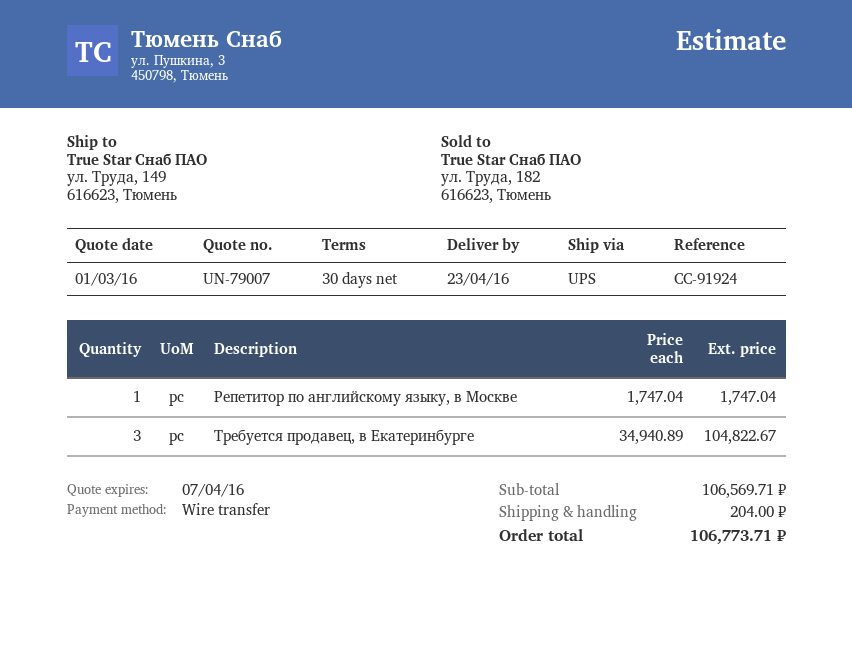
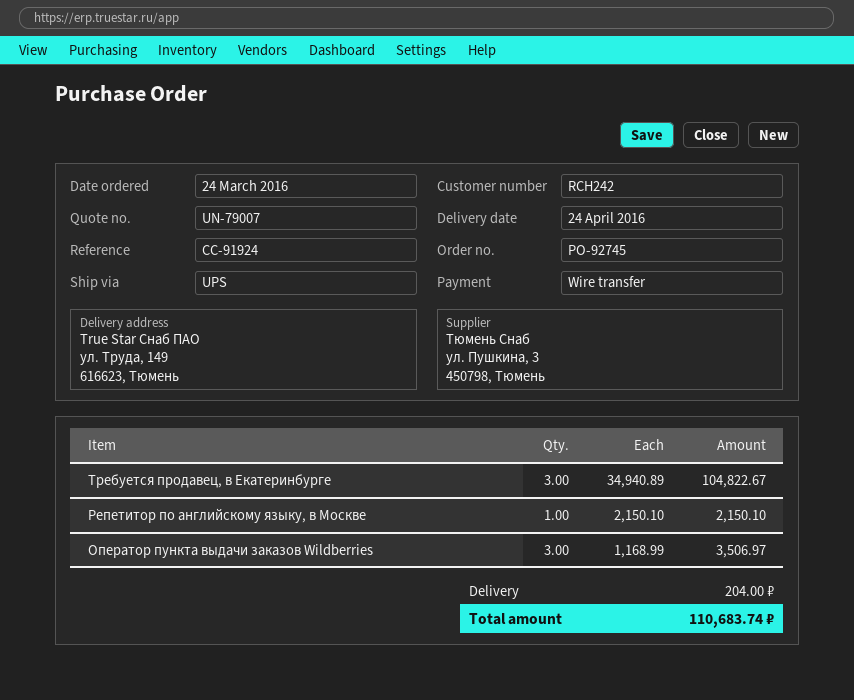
delivery date: 2016-04-23 -> 2016-04-24
Репетитор по английскому языку, в Москве: 1 x 1747.04 = 1747.04 -> 1 x 2150.10 = 2150.10
Оператор пункта выдачи заказов Wildberries: none -> 3 x 1168.99 = 3506.97
total: 106773.71 -> 110683.74

